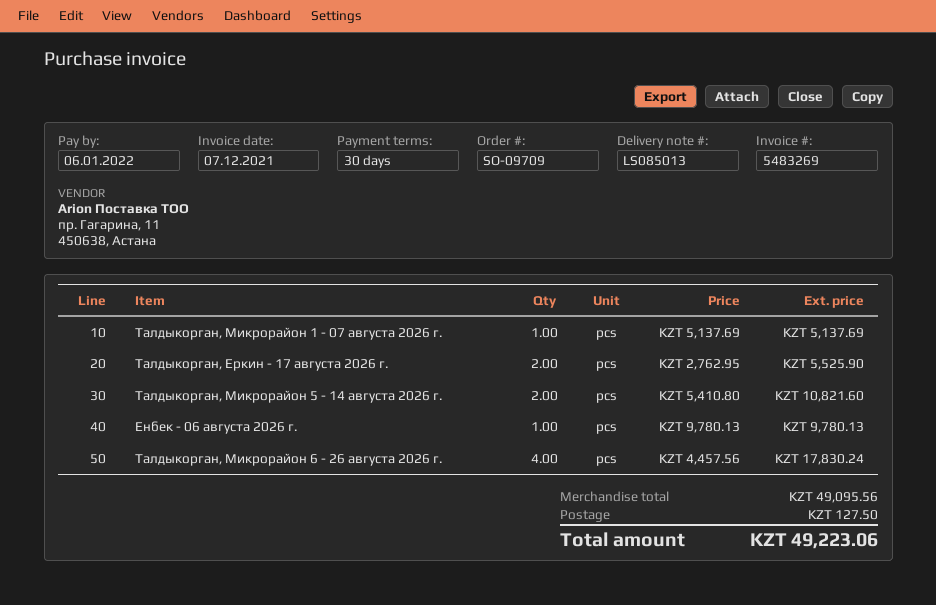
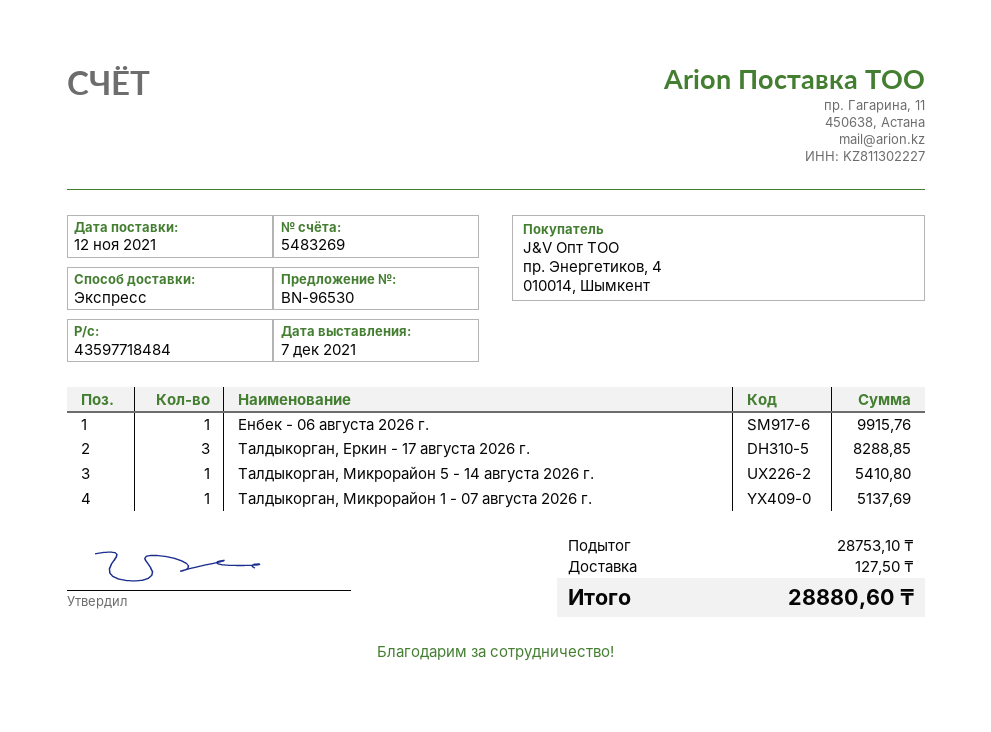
Талдыкорган, Еркин - 17 августа 2026 г.: 2 for 5525.90 -> 3 for 8288.85
Талдыкорган, Микрорайон 5 - 14 августа 2026 г.: 2 for 10821.60 -> 1 for 5410.80
Енбек - 06 августа 2026 г.: 1 for 9780.13 -> 1 for 9915.76
Талдыкорган, Микрорайон 6 - 26 августа 2026 г.: 4 for 17830.24 -> none
subtotal: 49095.56 -> 28753.10
total: 49223.06 -> 28880.60

